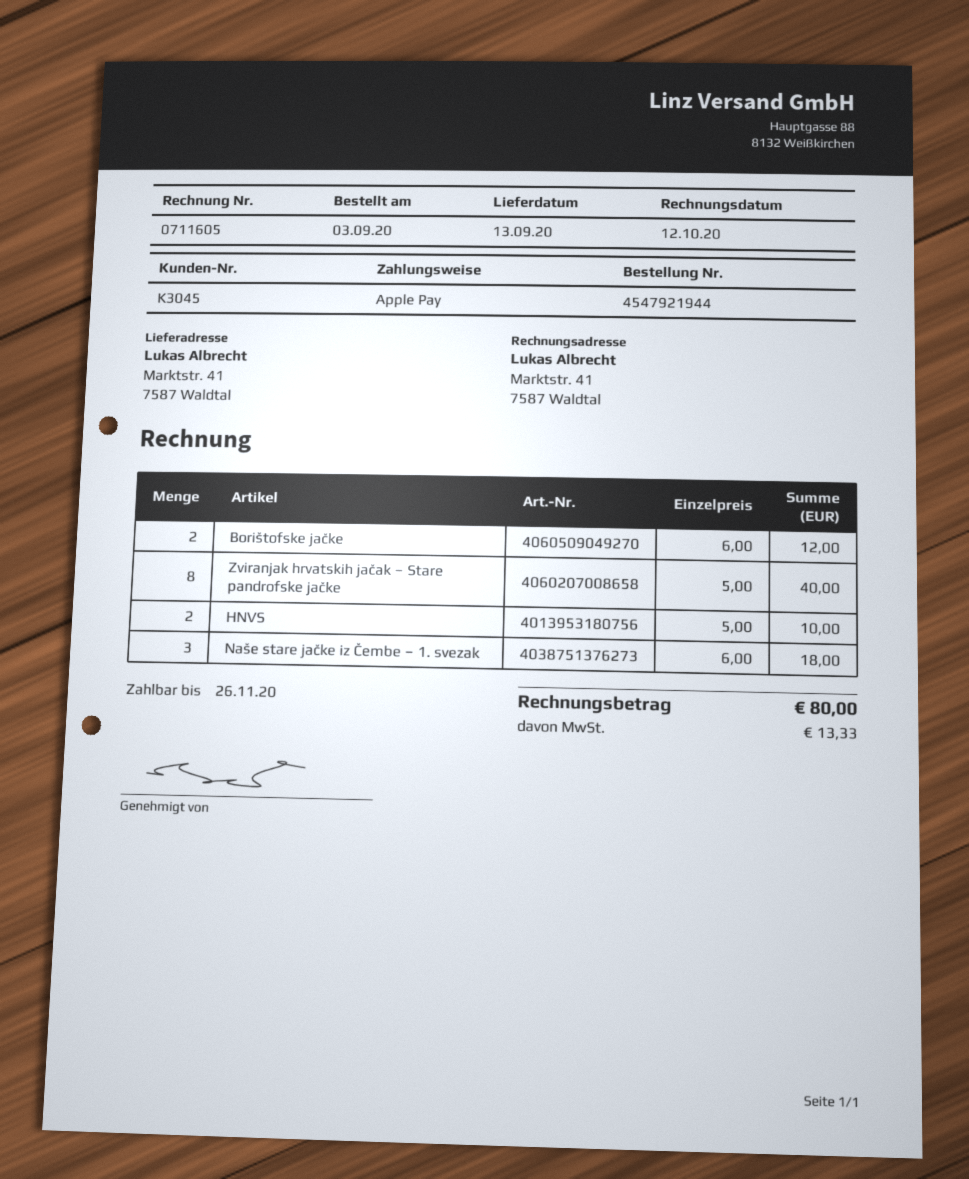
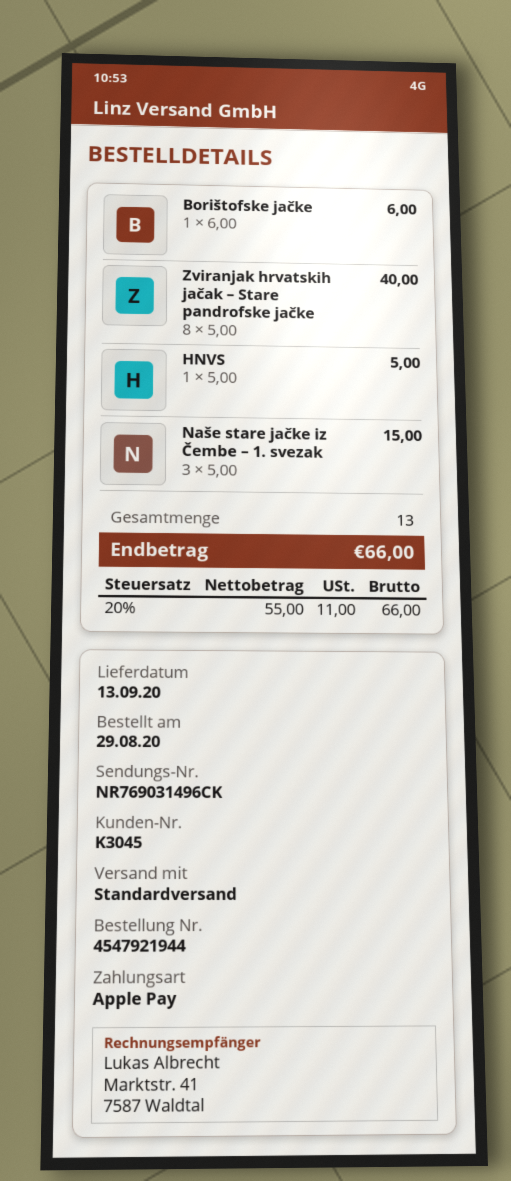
order date: 2020-09-03 -> 2020-08-29
Borištofske jačke: 2 x 6.00 = 12.00 -> 1 x 6.00 = 6.00
HNVS: 2 x 5.00 = 10.00 -> 1 x 5.00 = 5.00
Naše stare jačke iz Čembe – 1. svezak: 3 x 6.00 = 18.00 -> 3 x 5.00 = 15.00
tax: 13.33 -> 11.00
total: 80.00 -> 66.00

